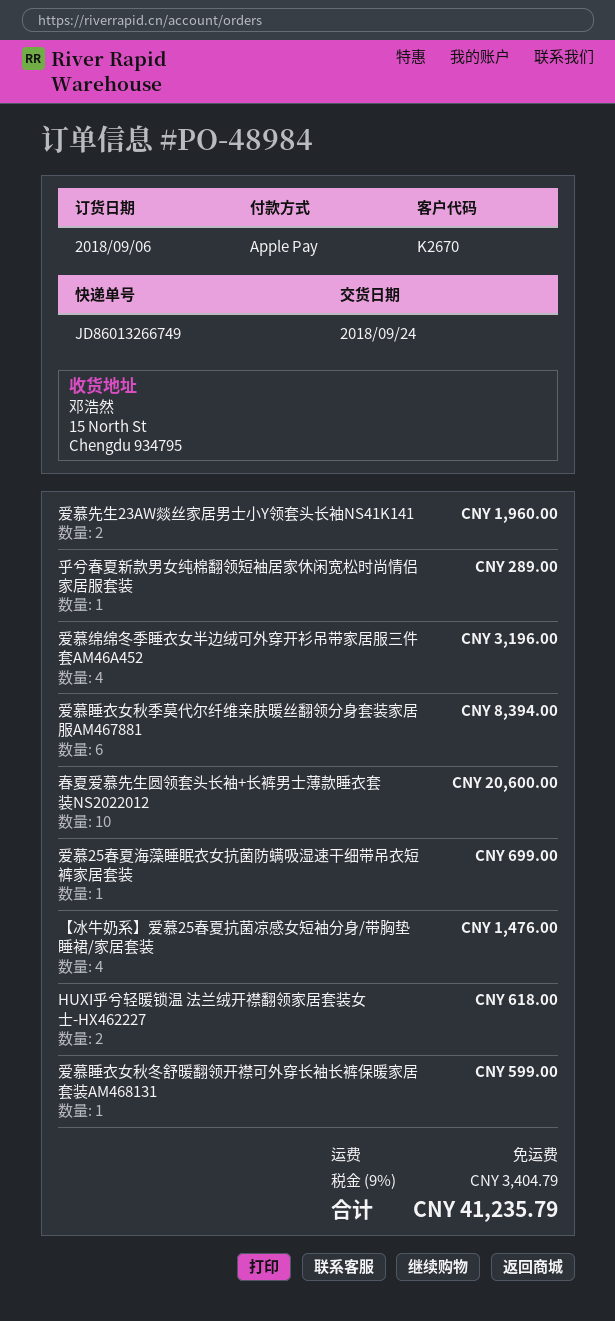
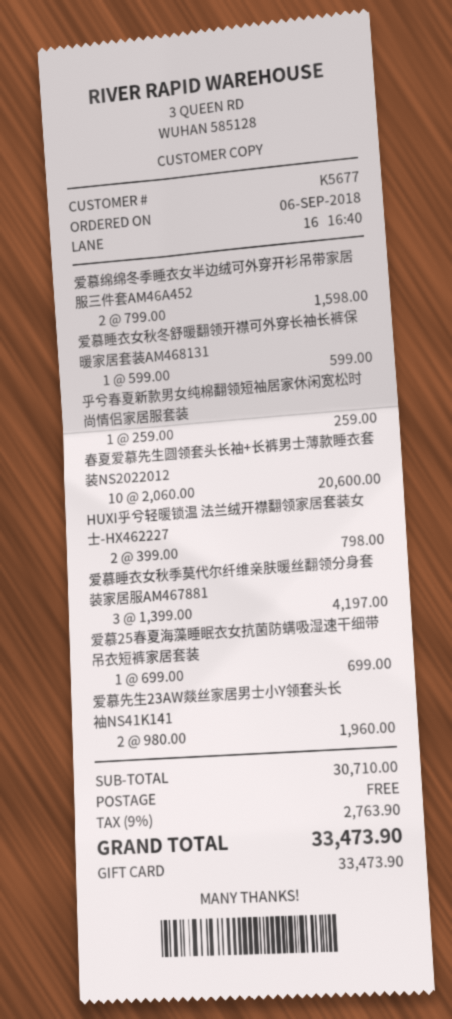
customer number: K2670 -> K5677
payment method: Apple Pay -> gift card
乎兮春夏新款男女纯棉翻领短袖居家休闲宽松时尚情侣家居服套装: 1 for 289.00 -> 1 for 259.00
爱慕绵绵冬季睡衣女半边绒可外穿开衫吊带家居服三件套AM46A452: 4 for 3196.00 -> 2 for 1598.00
爱慕睡衣女秋季莫代尔纤维亲肤暖丝翻领分身套装家居服AM467881: 6 for 8394.00 -> 3 for 4197.00
【冰牛奶系】爱慕25春夏抗菌凉感女短袖分身/带胸垫睡裙/家居套装: 4 for 1476.00 -> none
HUXI乎兮轻暖锁温 法兰绒开襟翻领家居套装女士-HX462227: 2 for 618.00 -> 2 for 798.00
tax: 9% = 3404.79 -> 9% = 2763.90
total: 41235.79 -> 33473.90

